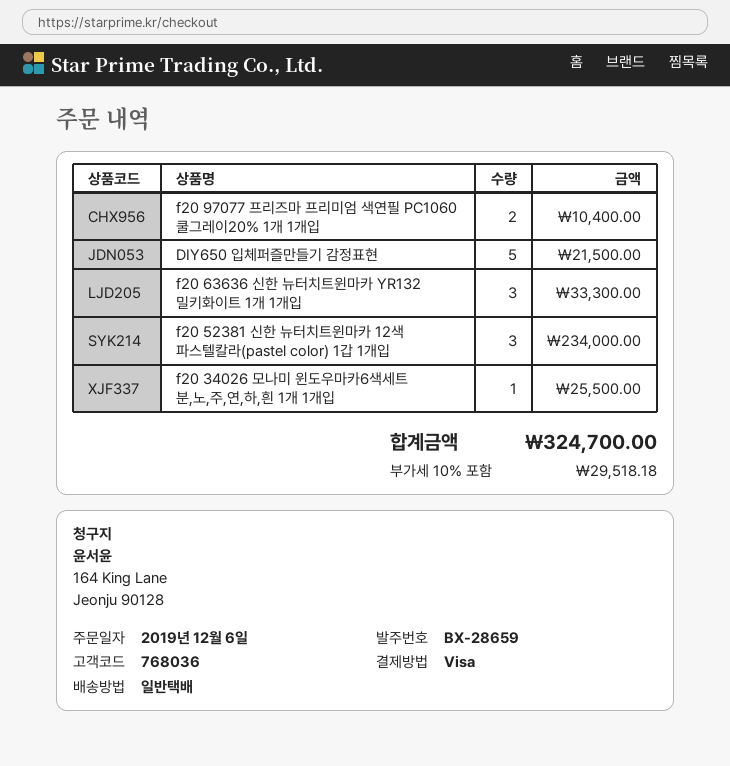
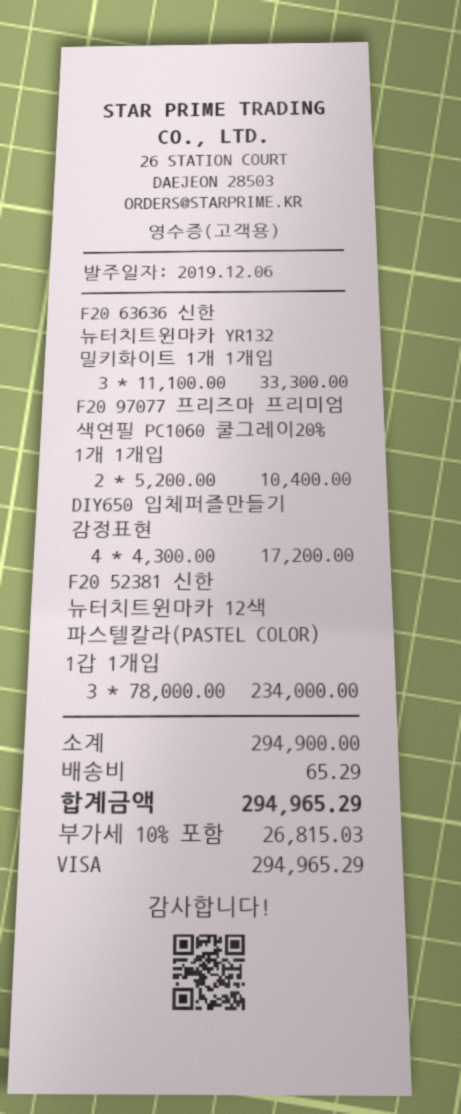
DIY650 입체퍼즐만들기 감정표현: 5 for 21500.00 -> 4 for 17200.00
f20 34026 모나미 윈도우마카6색세트 분,노,주,연,하,흰 1개 1개입: 1 for 25500.00 -> none
shipping: none -> 65.29
tax: 10% = 29518.18 -> 10% = 26815.03
total: 324700.00 -> 294965.29

